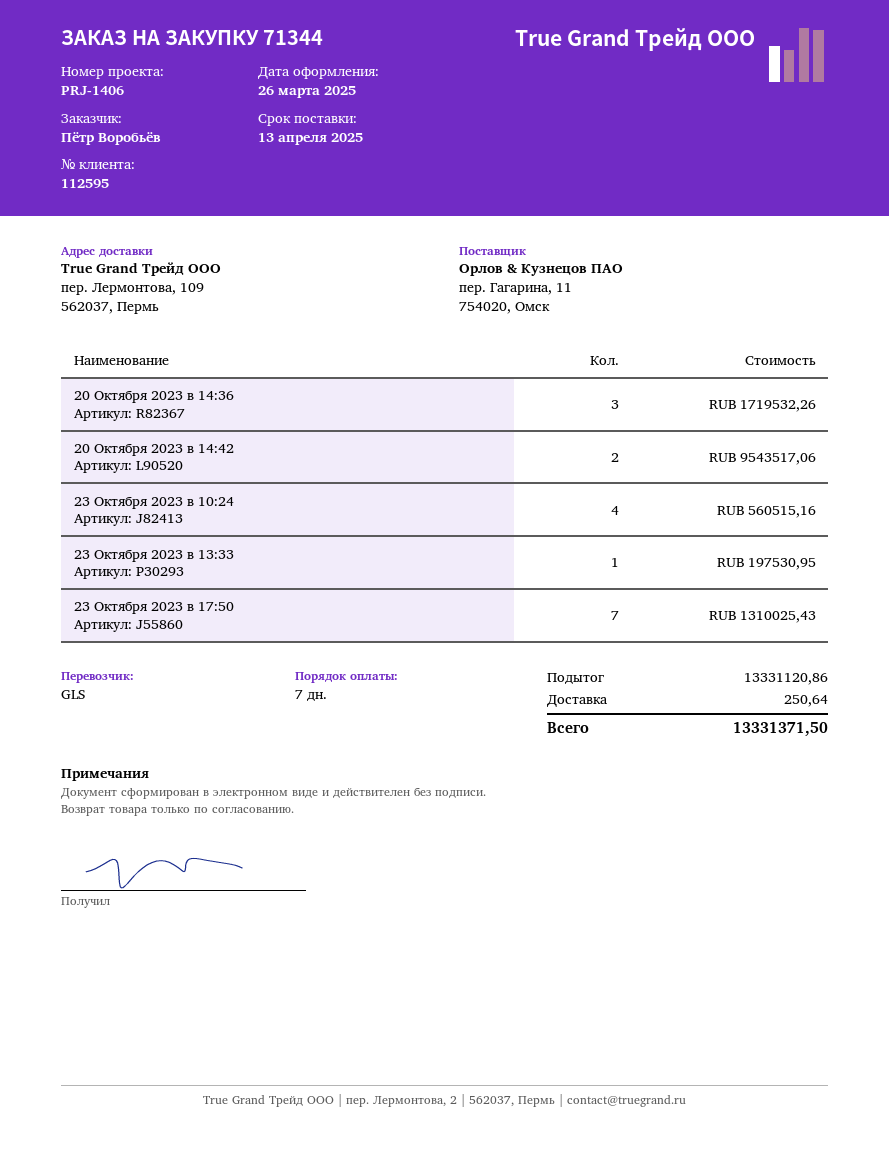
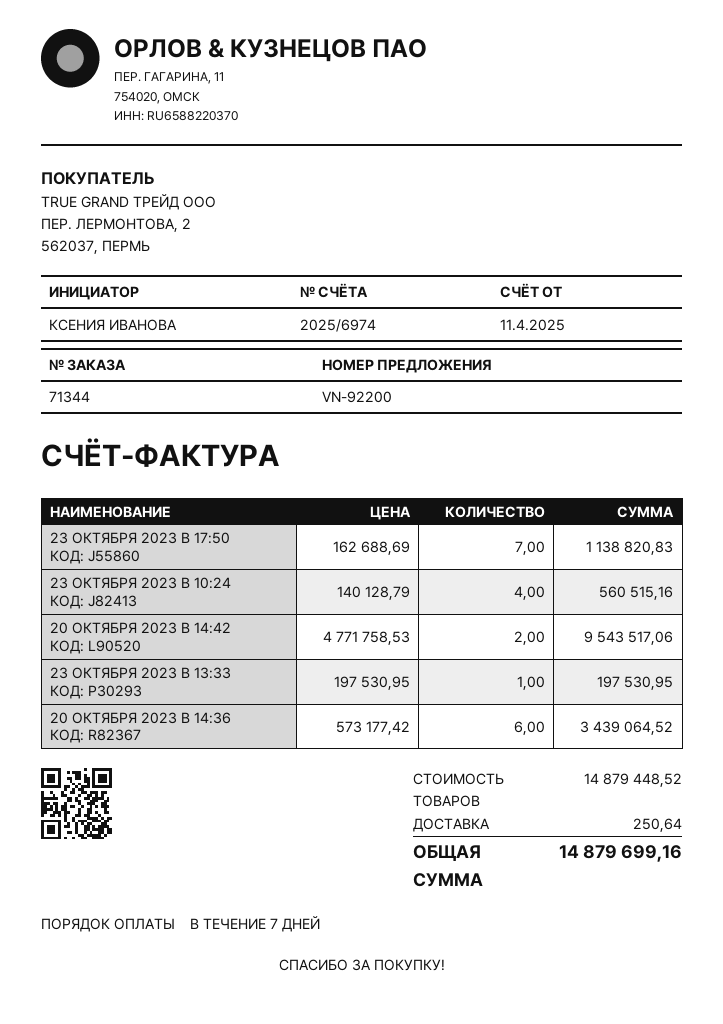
ordered by: Пётр Воробьёв -> КСЕНИЯ ИВАНОВА
20 Октября 2023 в 14:36: 3 for 1719532.26 -> 6 for 3439064.52
23 Октября 2023 в 17:50: 7 for 1310025.43 -> 7 for 1138820.83
subtotal: 13331120.86 -> 14879448.52
total: 13331371.50 -> 14879699.16

